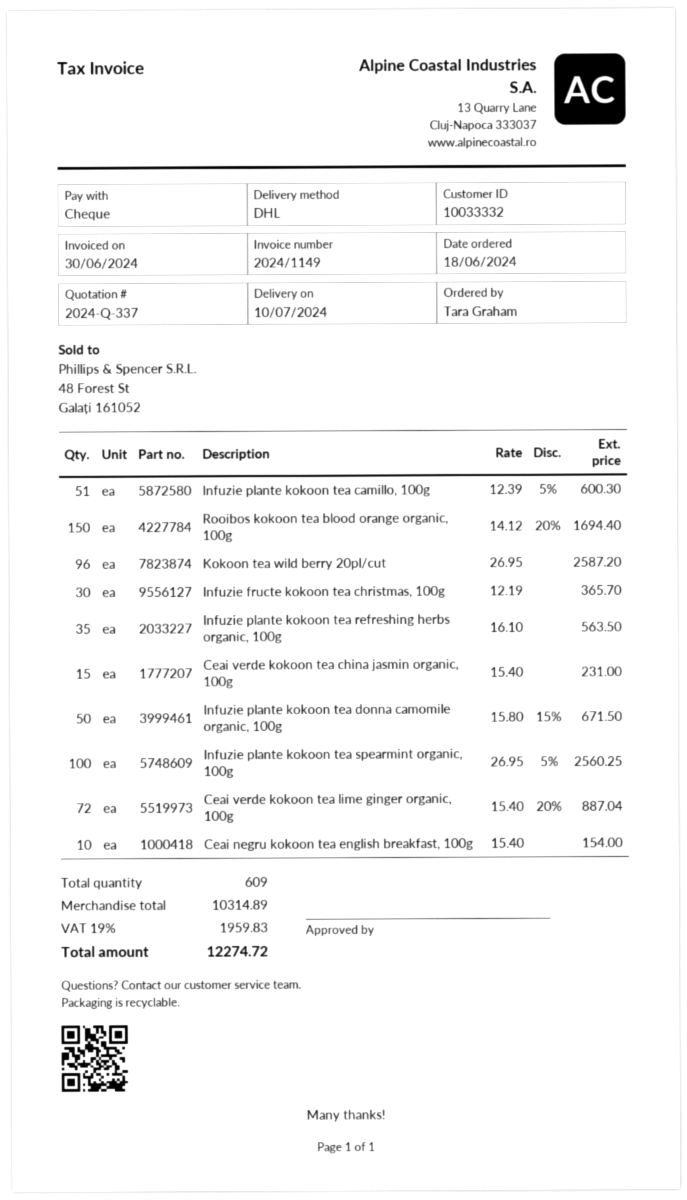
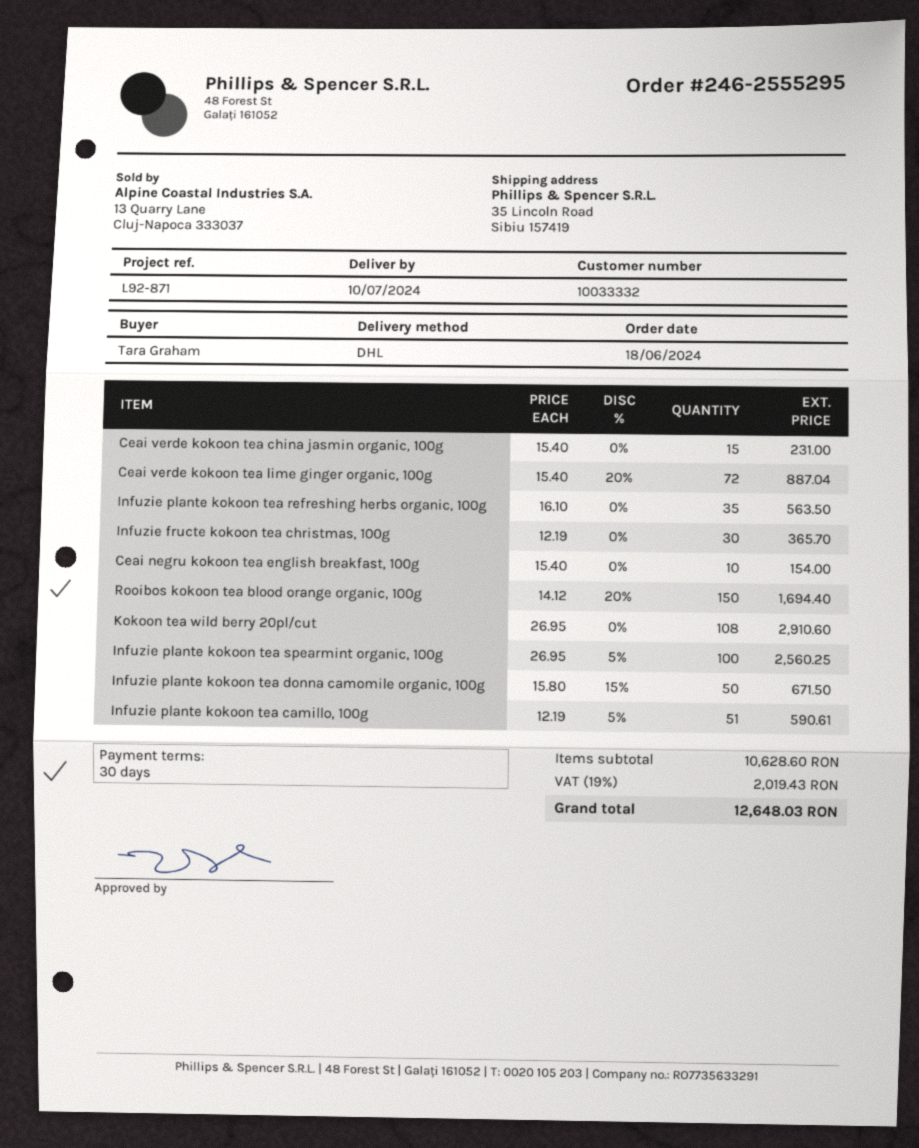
Infuzie plante kokoon tea camillo, 100g: 51 x 12.39 - 5% = 600.30 -> 51 x 12.19 - 5% = 590.61
Kokoon tea wild berry 20pl/cut: 96 x 26.95 = 2587.20 -> 108 x 26.95 = 2910.60
subtotal: 10314.89 -> 10628.60
tax: 19% = 1959.83 -> 19% = 2019.43
total: 12274.72 -> 12648.03

